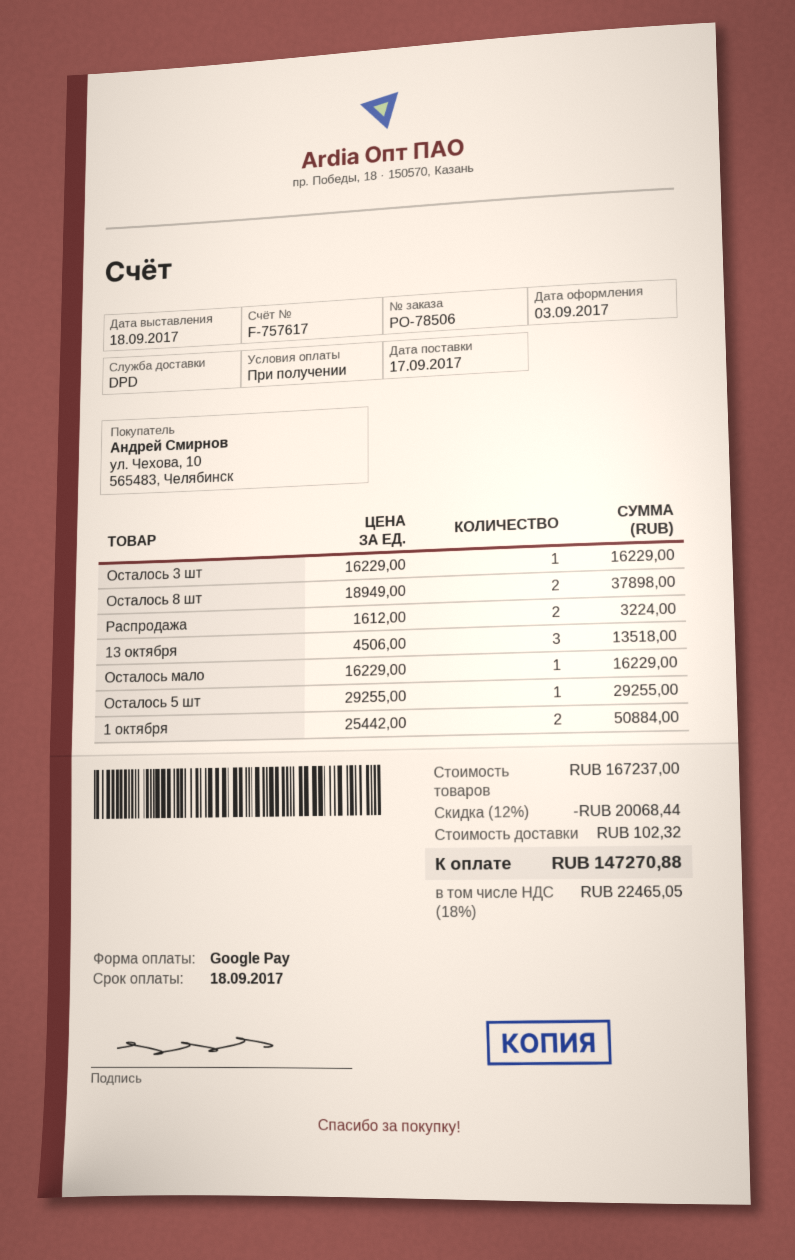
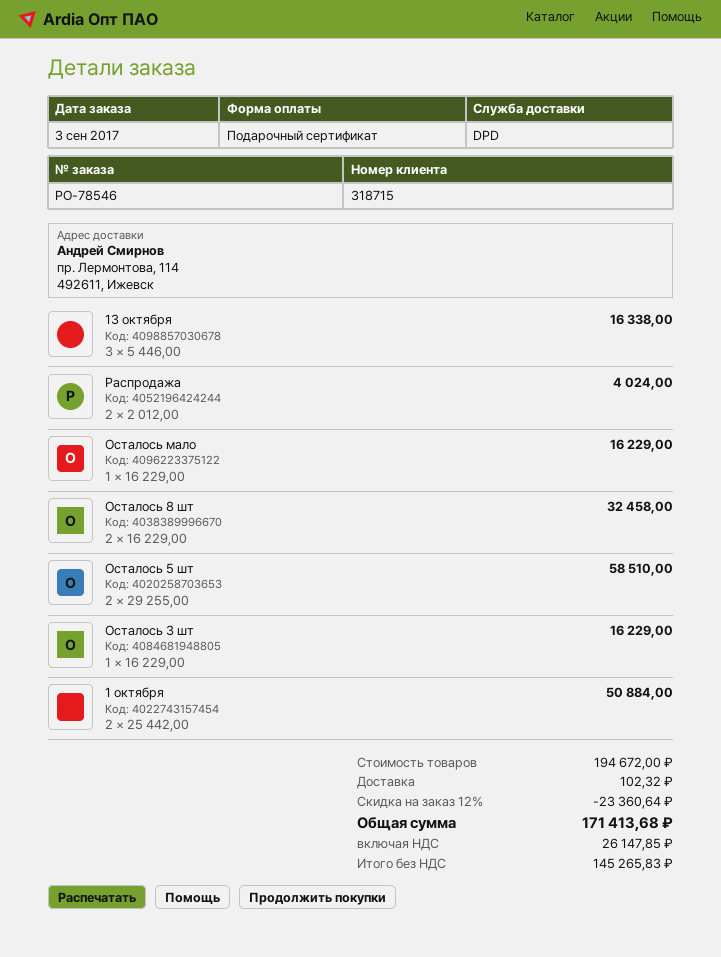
order number: PO-78506 -> PO-78546
payment method: Google Pay -> gift card
Осталось 8 шт: 2 x 18949.00 = 37898.00 -> 2 x 16229.00 = 32458.00
Распродажа: 2 x 1612.00 = 3224.00 -> 2 x 2012.00 = 4024.00
13 октября: 3 x 4506.00 = 13518.00 -> 3 x 5446.00 = 16338.00
Осталось 5 шт: 1 x 29255.00 = 29255.00 -> 2 x 29255.00 = 58510.00
subtotal: 167237.00 -> 194672.00
discount: 12% = 20068.44 -> 12% = 23360.64
tax: 22465.05 -> 26147.85
total: 147270.88 -> 171413.68

